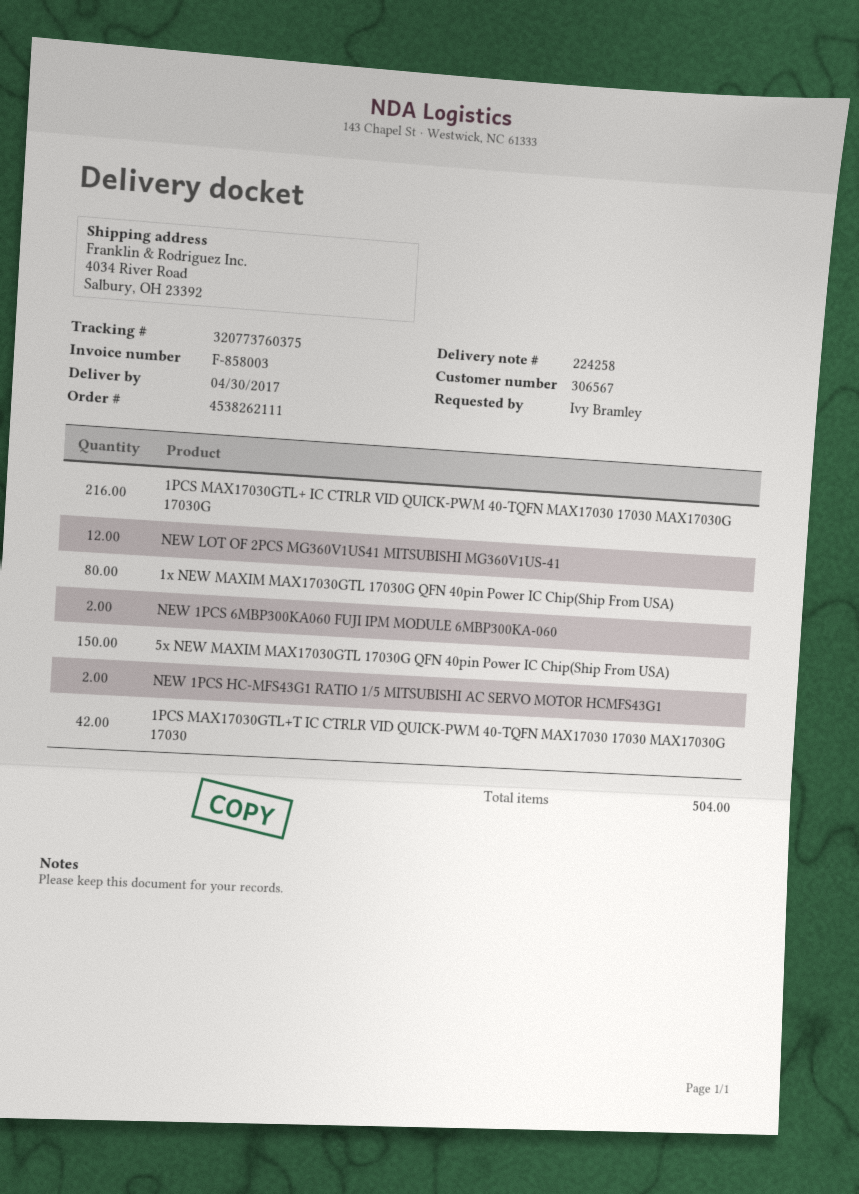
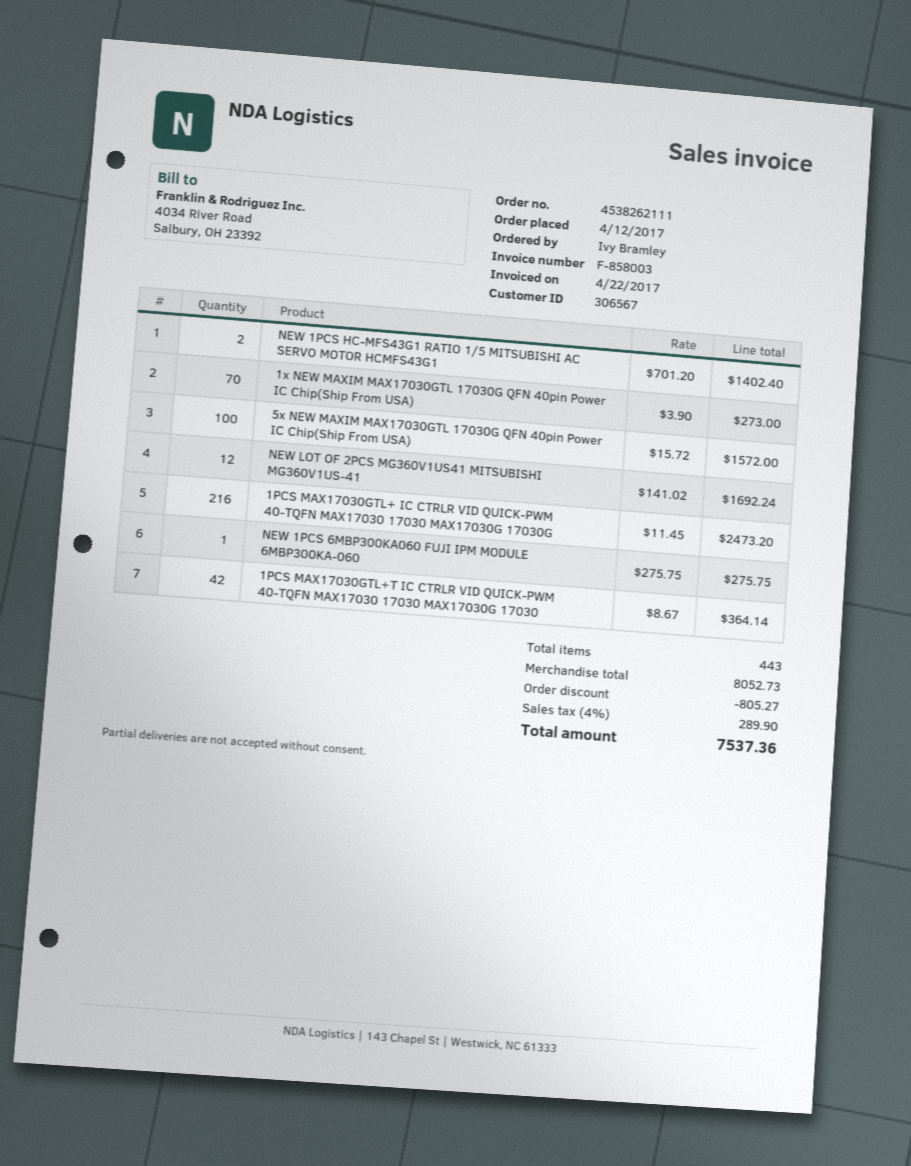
1x NEW MAXIM MAX17030GTL 17030G QFN 40pin Power IC Chip(Ship From USA): 80 -> 70
NEW 1PCS 6MBP300KA060 FUJI IPM MODULE 6MBP300KA-060: 2 -> 1
5x NEW MAXIM MAX17030GTL 17030G QFN 40pin Power IC Chip(Ship From USA): 150 -> 100
total quantity: 504 -> 443

